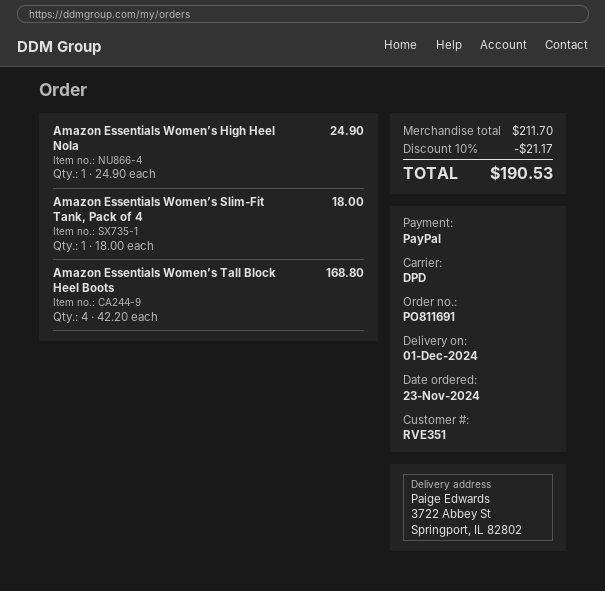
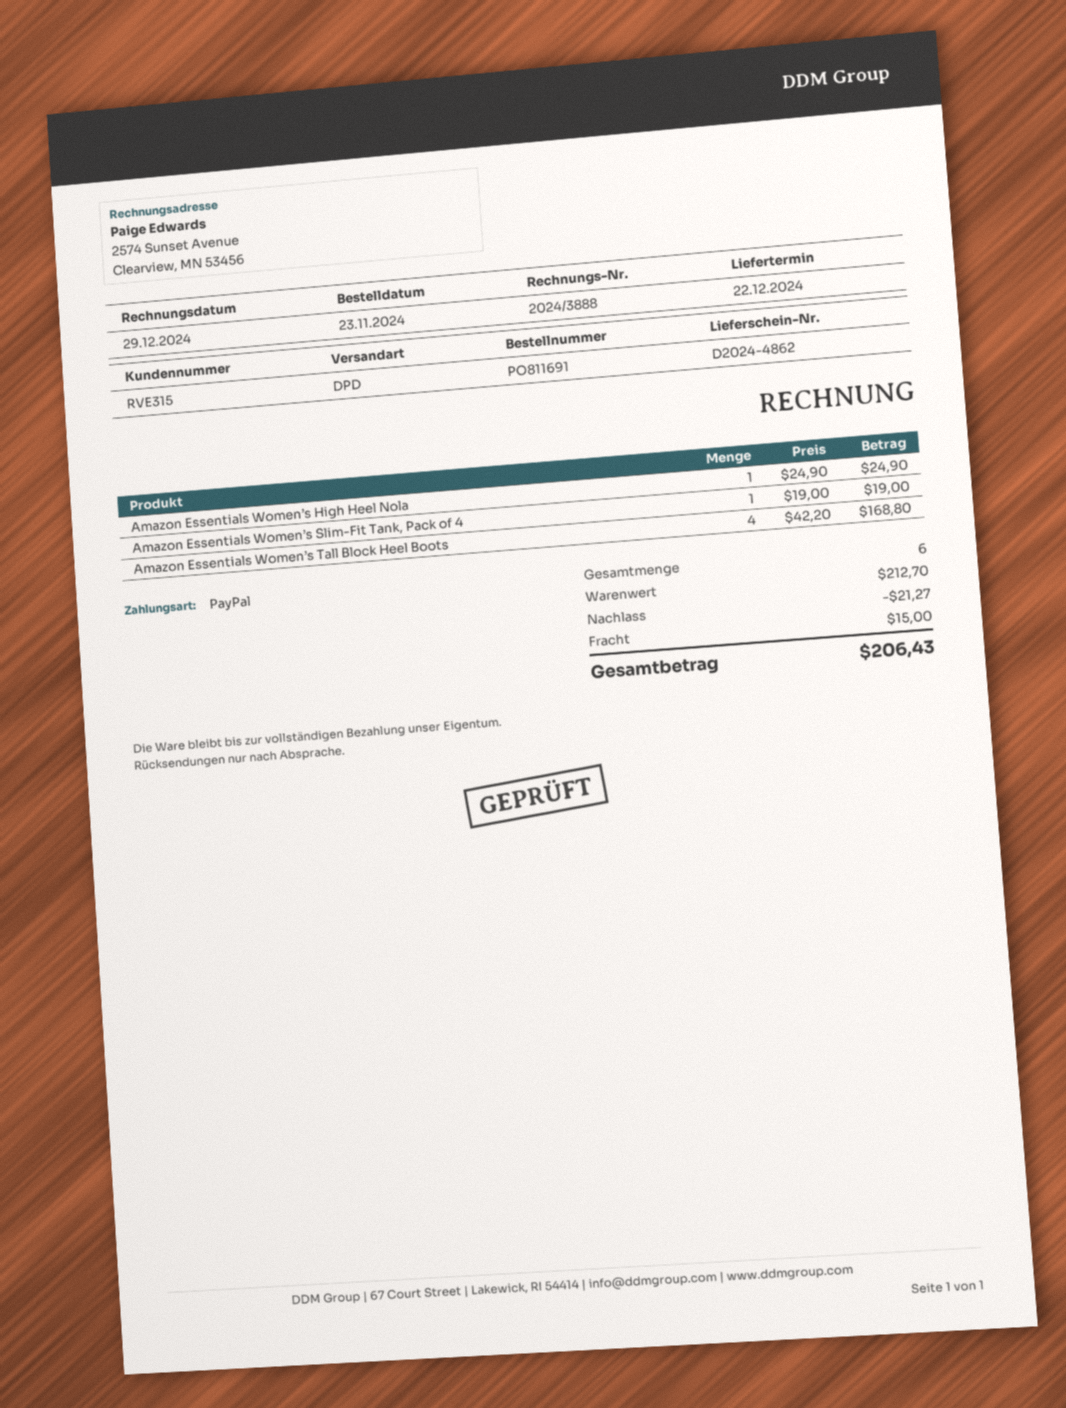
delivery date: 2024-12-01 -> 2024-12-22
customer number: RVE351 -> RVE315
Amazon Essentials Women’s Slim-Fit Tank, Pack of 4: 1 x 18.00 = 18.00 -> 1 x 19.00 = 19.00
subtotal: 211.70 -> 212.70
discount: 21.17 -> 21.27
shipping: none -> 15.00
total: 190.53 -> 206.43

